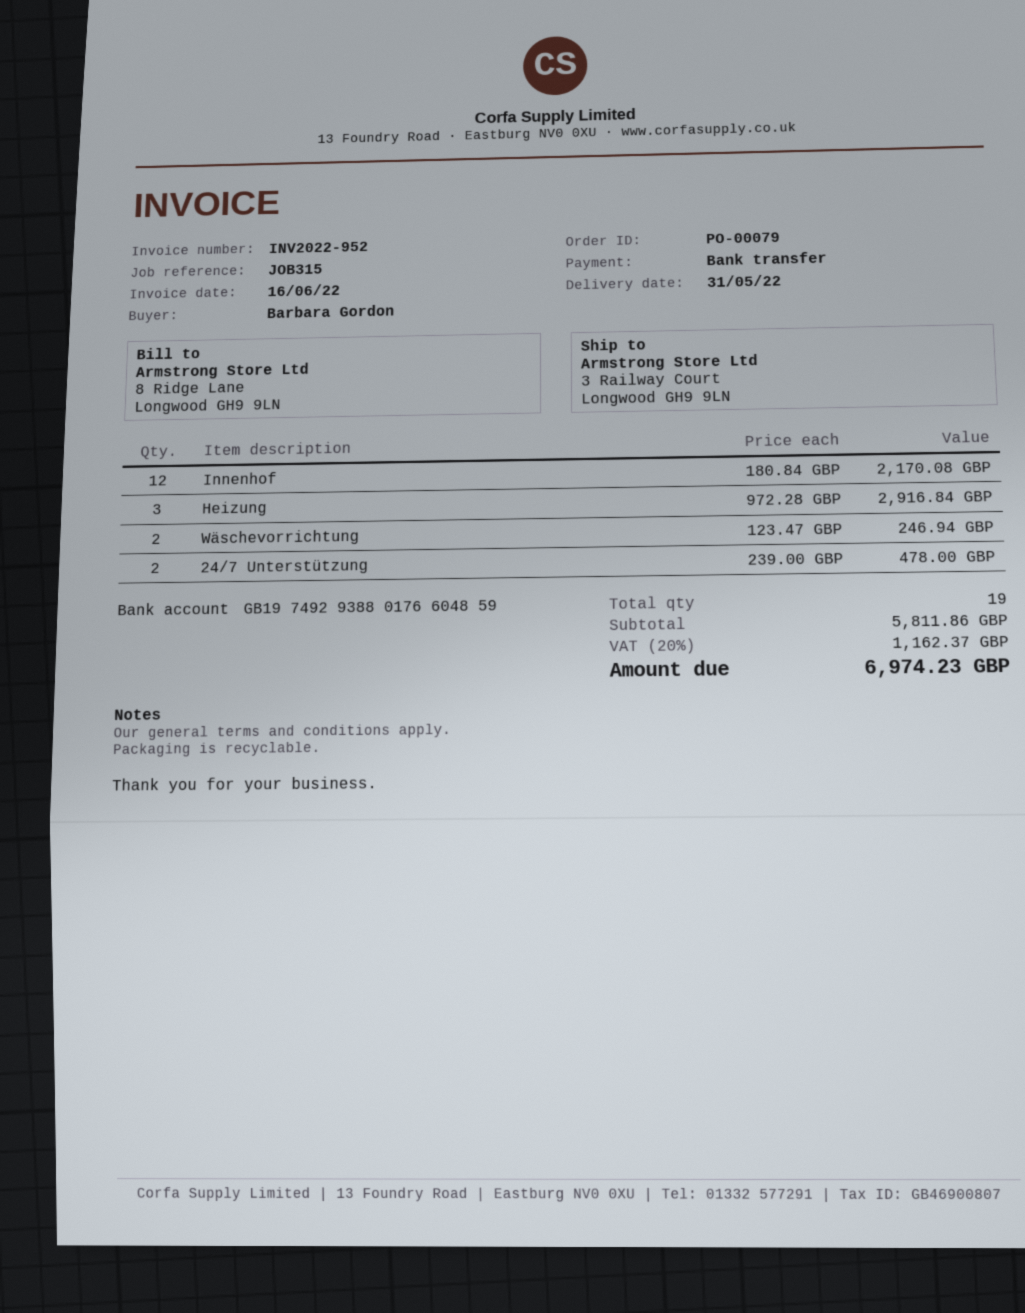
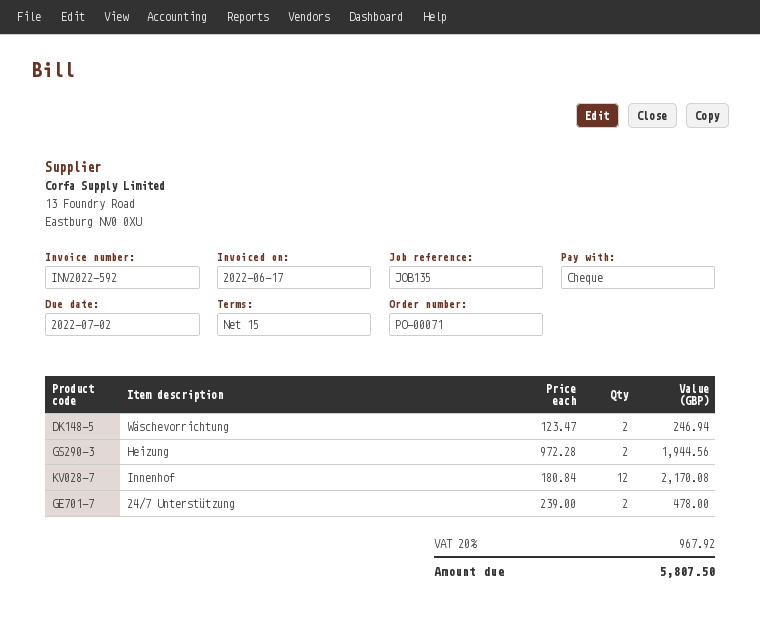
order number: PO-00079 -> PO-00071
invoice number: INV2022-952 -> INV2022-592
invoice date: 2022-06-16 -> 2022-06-17
reference: JOB315 -> JOB135
payment method: bank transfer -> cheque
Heizung: 3 x 972.28 = 2916.84 -> 2 x 972.28 = 1944.56
tax: 20% = 1162.37 -> 20% = 967.92
total: 6974.23 -> 5807.50

